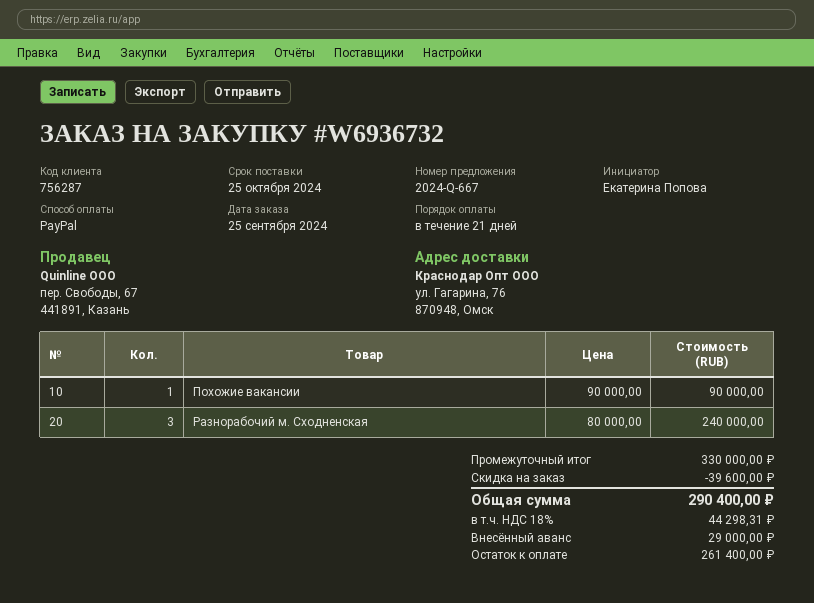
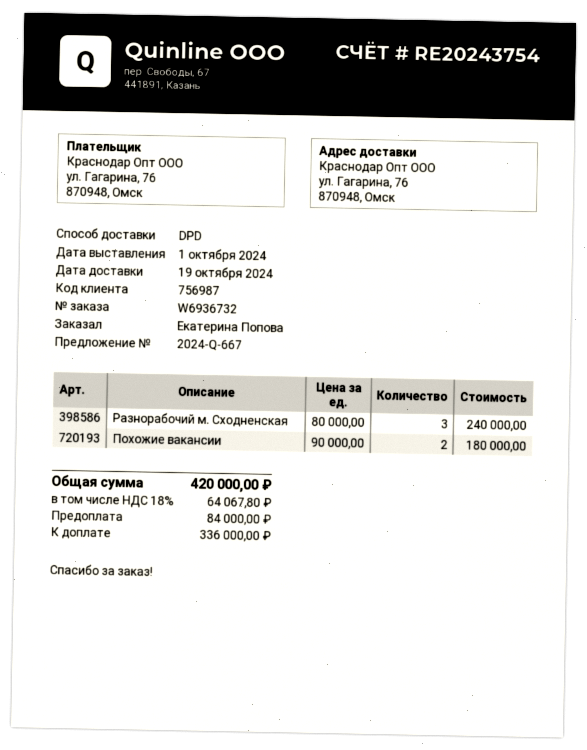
delivery date: 2024-10-25 -> 2024-10-19
customer number: 756287 -> 756987
Похожие вакансии: 1 x 90000.00 = 90000.00 -> 2 x 90000.00 = 180000.00
discount: 39600.00 -> none
tax: 18% = 44298.31 -> 18% = 64067.80
total: 290400.00 -> 420000.00
deposit: 29000.00 -> 84000.00
balance: 261400.00 -> 336000.00

